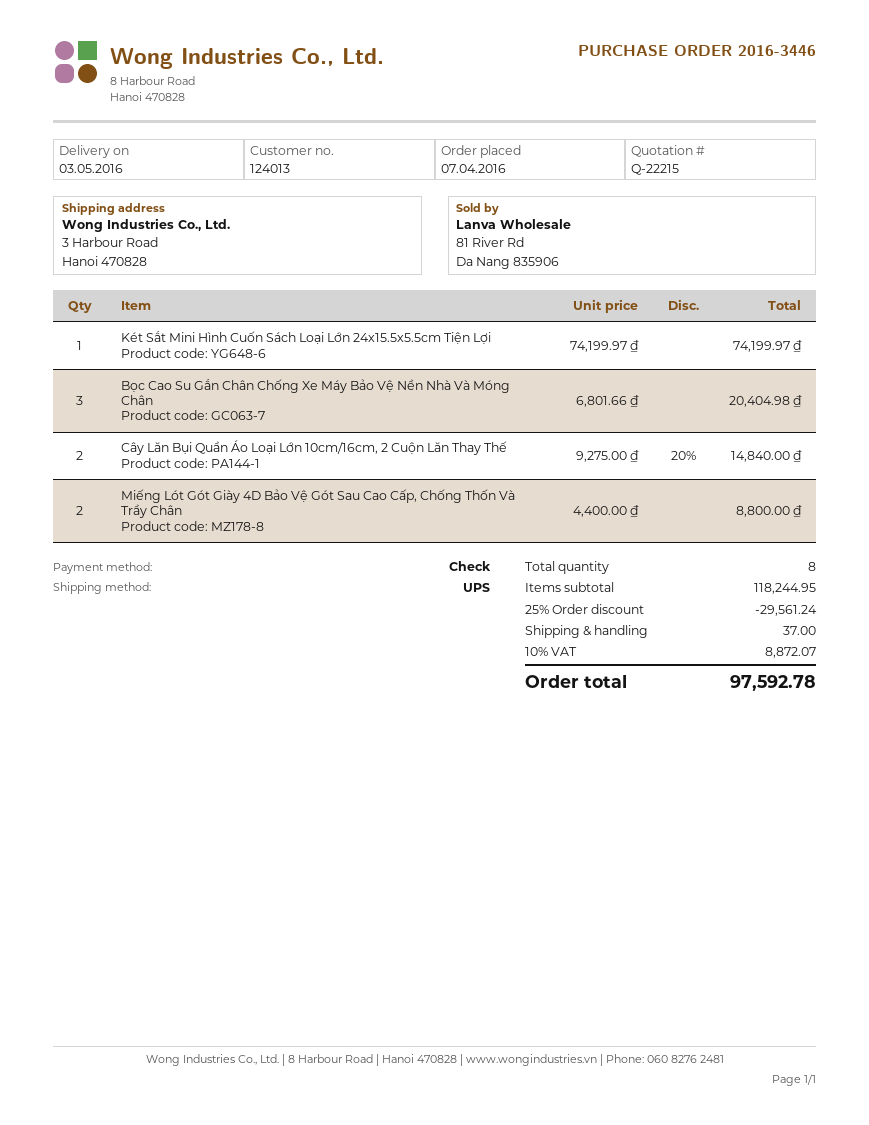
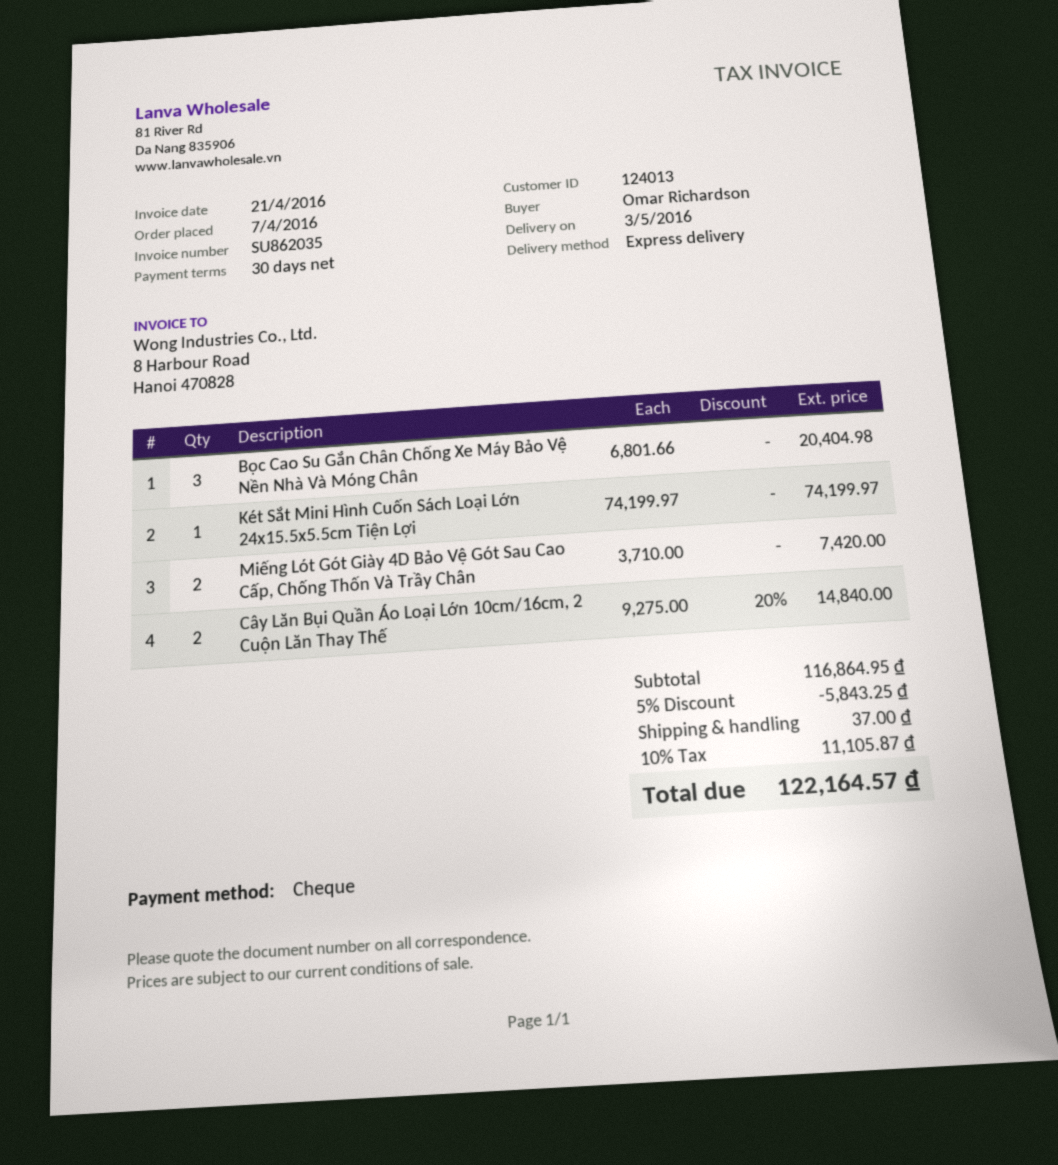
shipping method: UPS -> express
Miếng Lót Gót Giày 4D Bảo Vệ Gót Sau Cao Cấp, Chống Thốn Và Trầy Chân: 2 x 4400.00 = 8800.00 -> 2 x 3710.00 = 7420.00
subtotal: 118244.95 -> 116864.95
discount: 25% = 29561.24 -> 5% = 5843.25
tax: 10% = 8872.07 -> 10% = 11105.87
total: 97592.78 -> 122164.57

